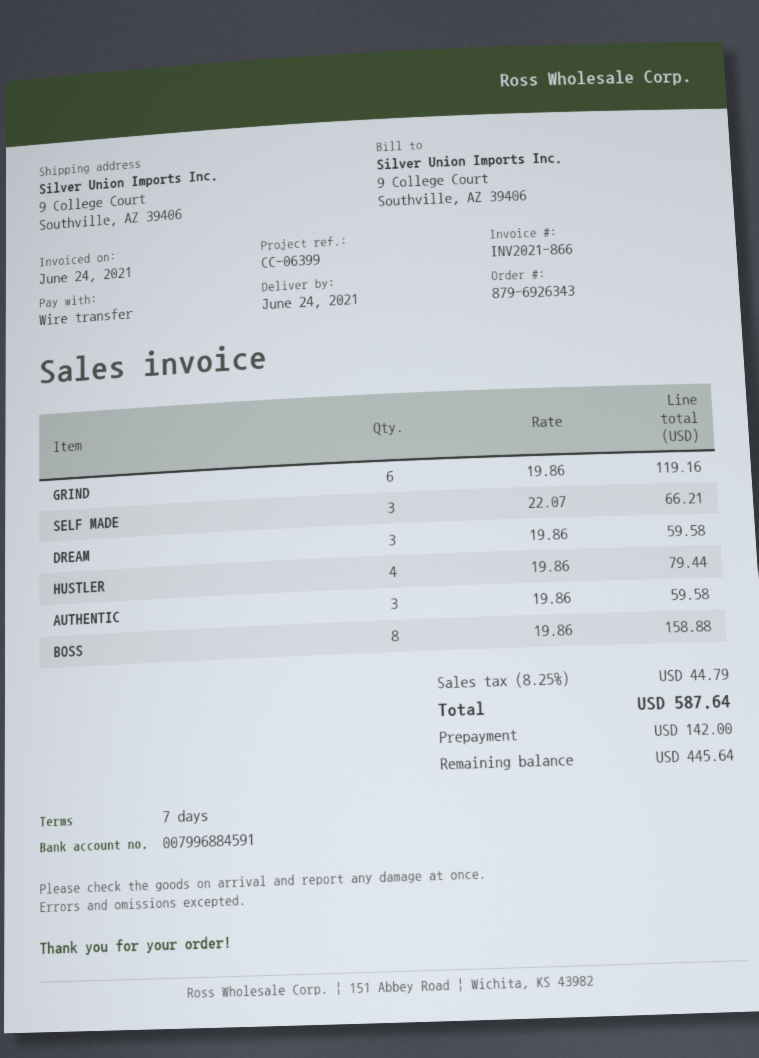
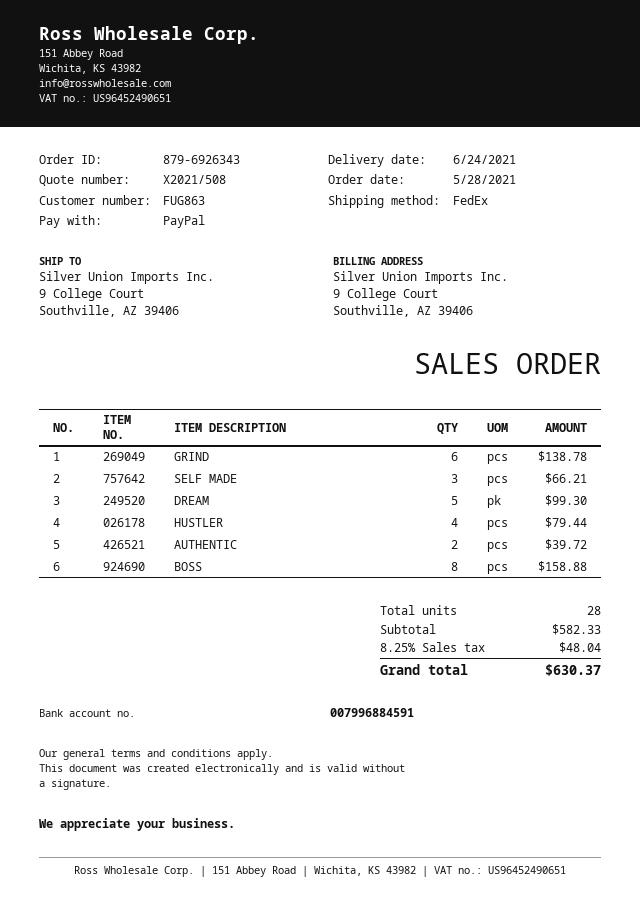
payment method: bank transfer -> PayPal
GRIND: 6 for 119.16 -> 6 for 138.78
DREAM: 3 for 59.58 -> 5 for 99.30
AUTHENTIC: 3 for 59.58 -> 2 for 39.72
tax: 8.25% = 44.79 -> 8.25% = 48.04
total: 587.64 -> 630.37

